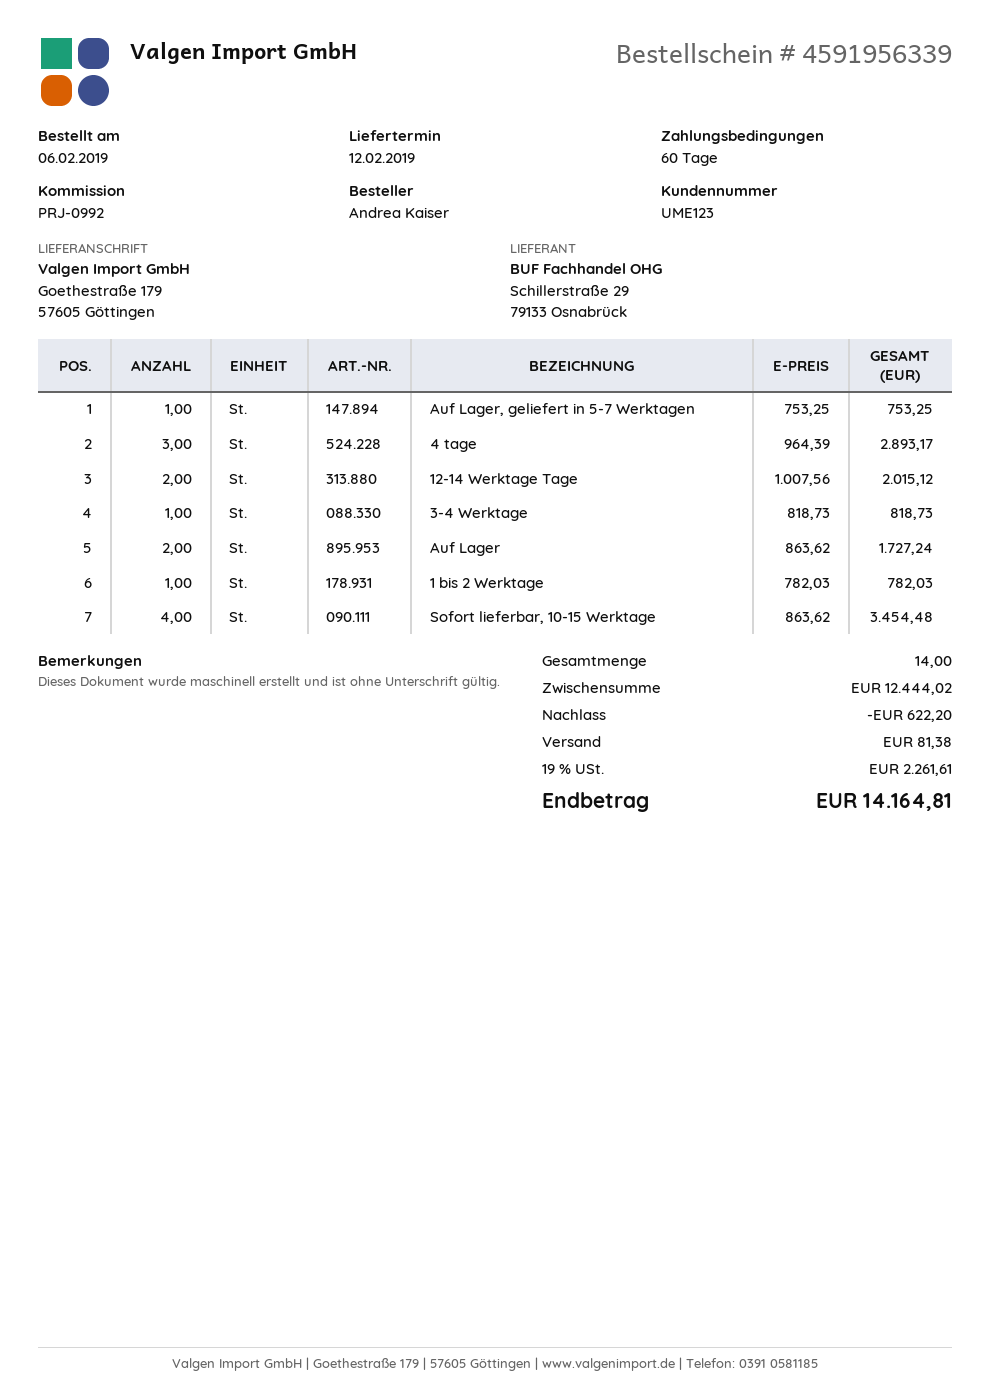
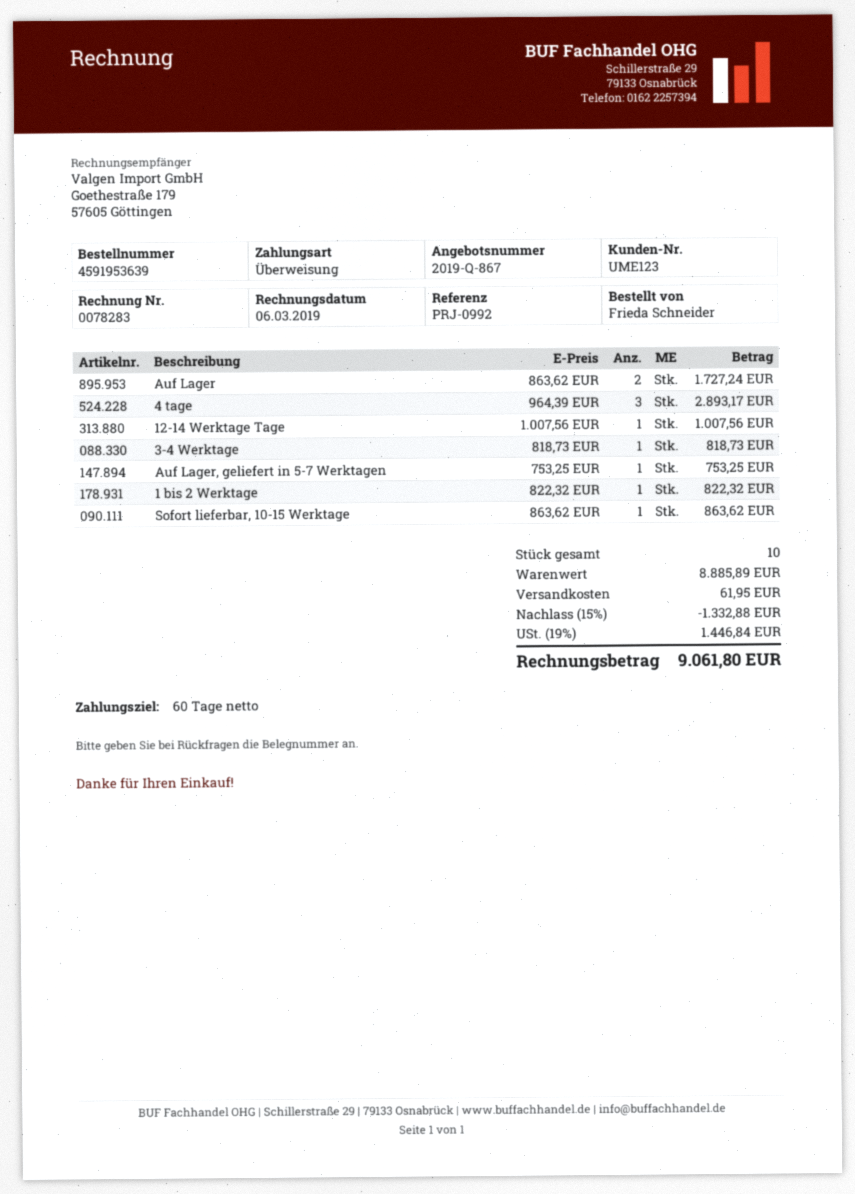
order number: 4591956339 -> 4591953639
ordered by: Andrea Kaiser -> Frieda Schneider
12-14 Werktage Tage: 2 x 1007.56 = 2015.12 -> 1 x 1007.56 = 1007.56
1 bis 2 Werktage: 1 x 782.03 = 782.03 -> 1 x 822.32 = 822.32
Sofort lieferbar, 10-15 Werktage: 4 x 863.62 = 3454.48 -> 1 x 863.62 = 863.62
total quantity: 14 -> 10
subtotal: 12444.02 -> 8885.89
discount: 622.20 -> 1332.88
shipping: 81.38 -> 61.95
tax: 19% = 2261.61 -> 19% = 1446.84
total: 14164.81 -> 9061.80

